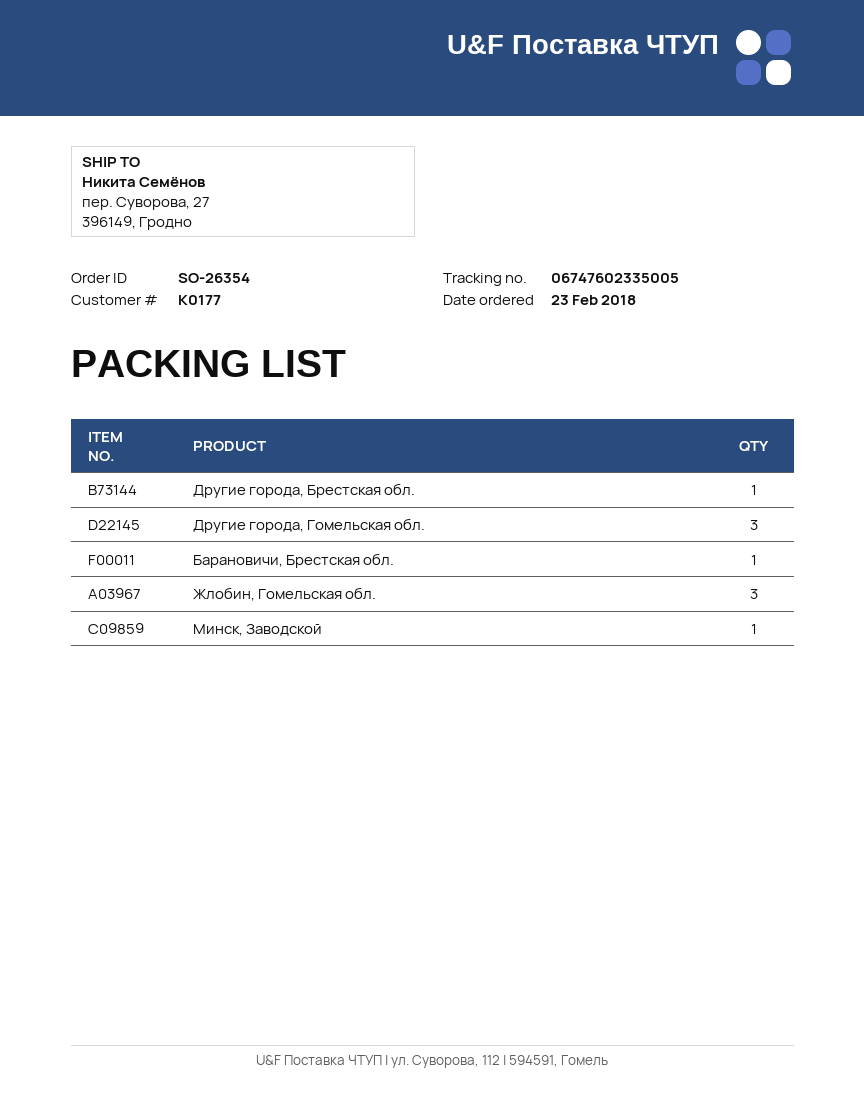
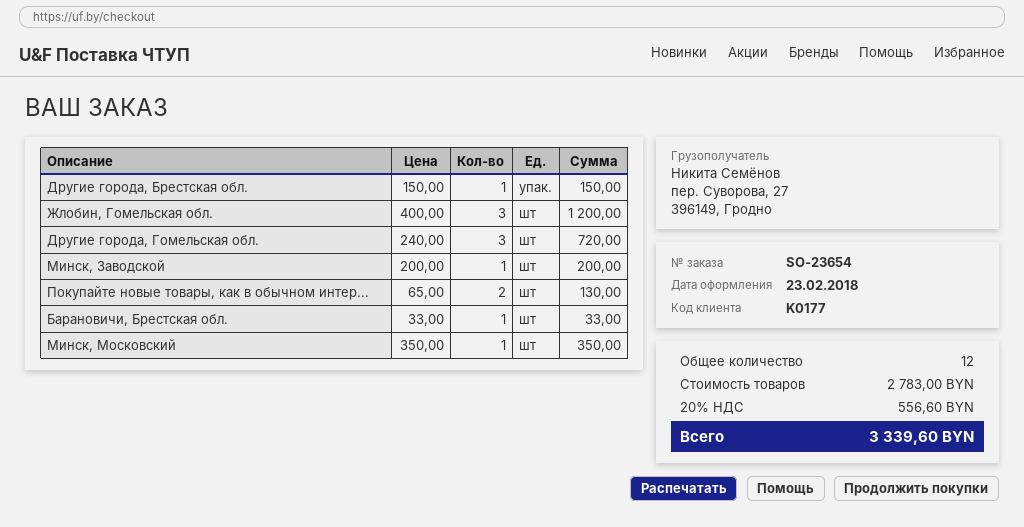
order number: SO-26354 -> SO-23654
Покупайте новые товары, как в обычном интер...: none -> 2
Минск, Московский: none -> 1

